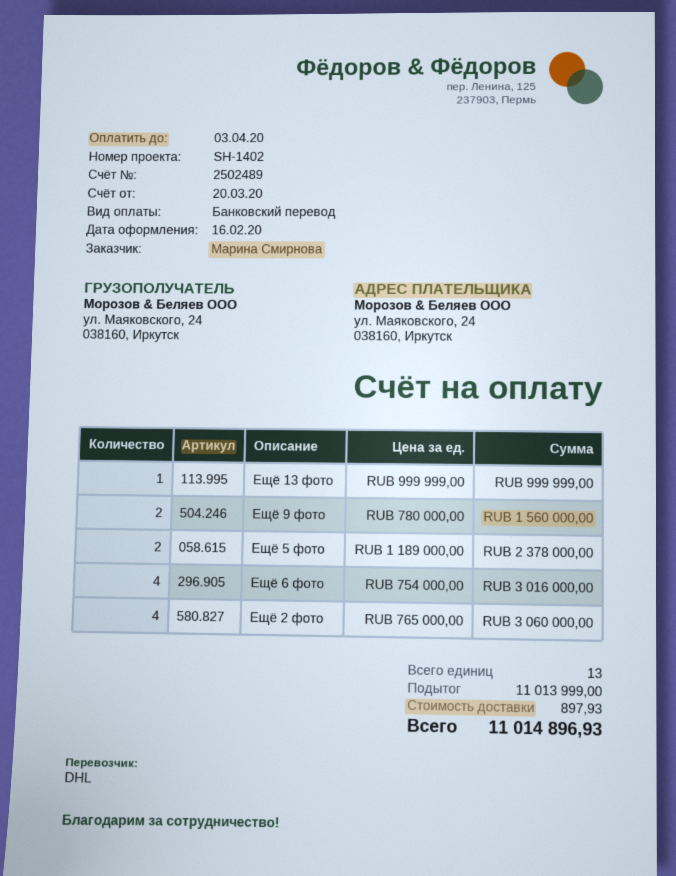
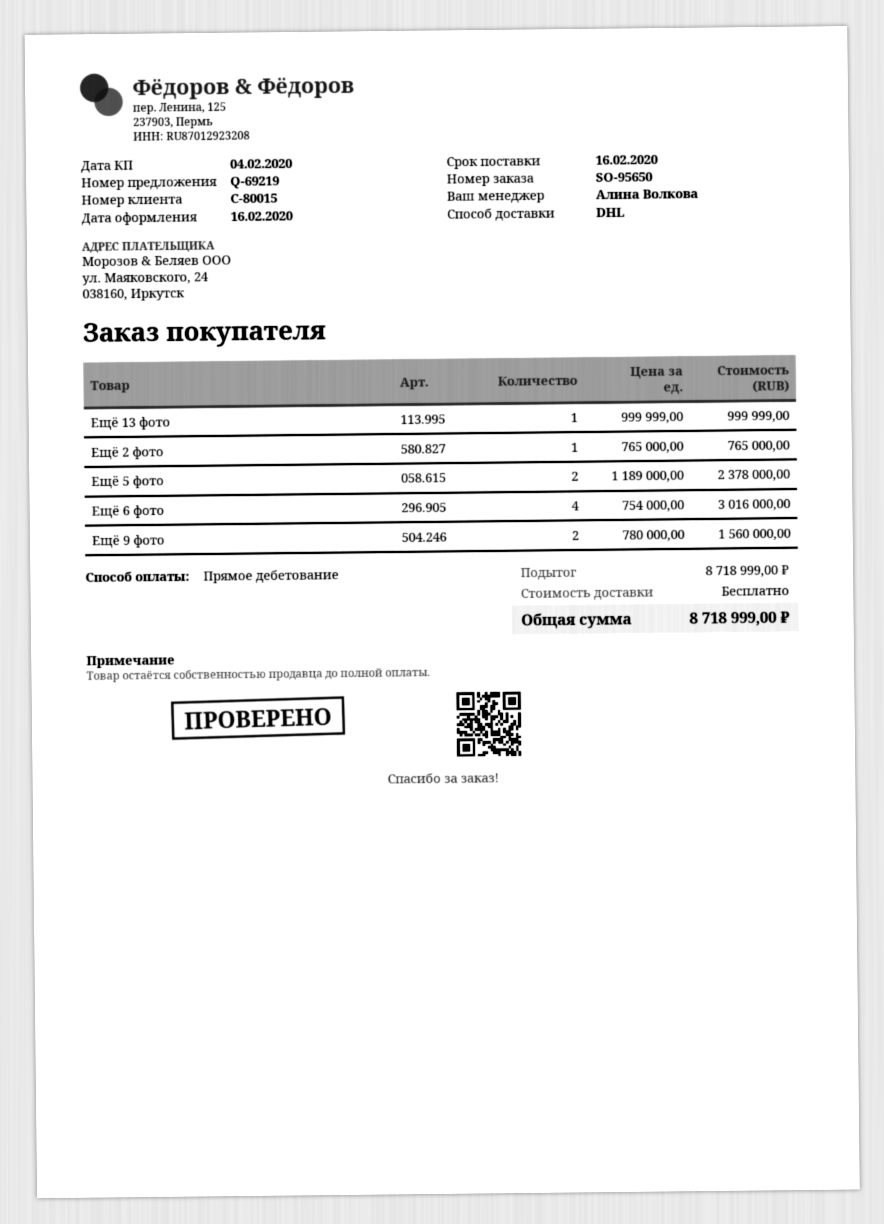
payment method: bank transfer -> direct debit
Ещё 2 фото: 4 x 765000.00 = 3060000.00 -> 1 x 765000.00 = 765000.00
subtotal: 11013999.00 -> 8718999.00
shipping: 897.93 -> 0.00
total: 11014896.93 -> 8718999.00

